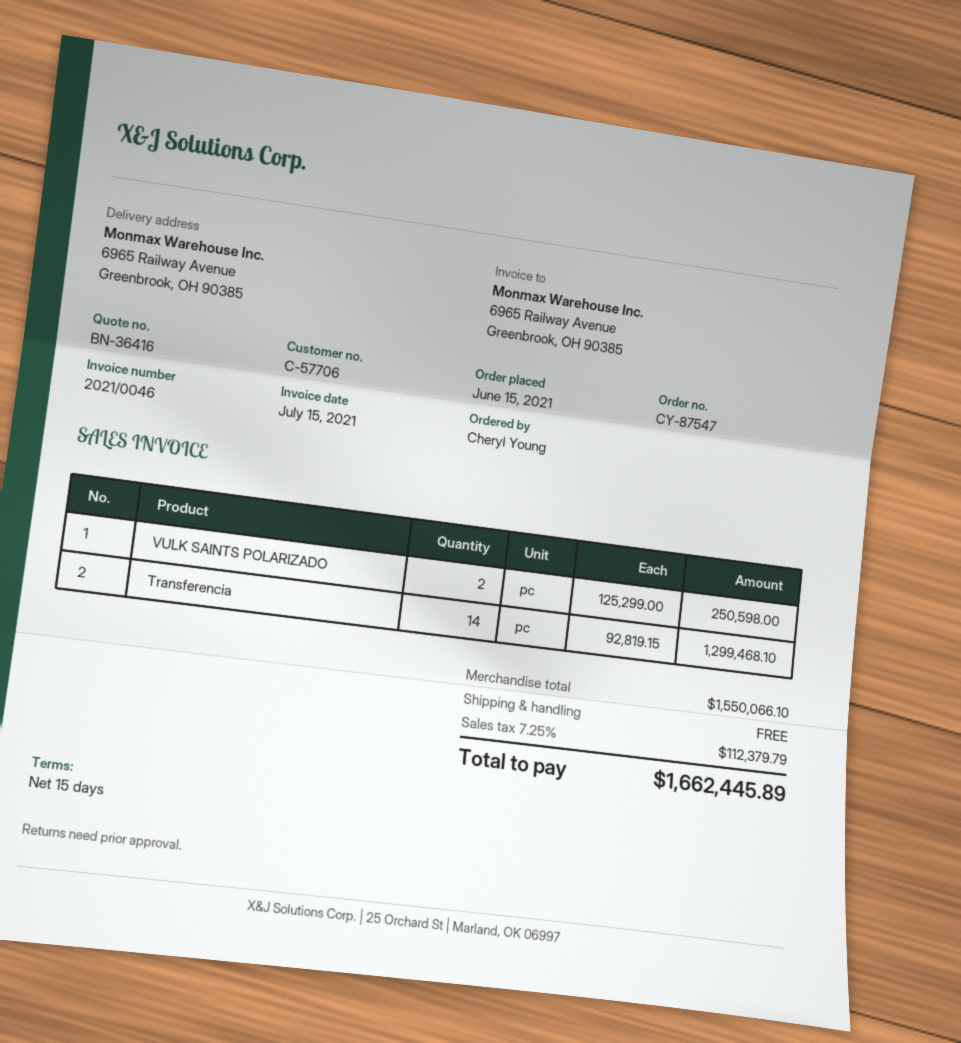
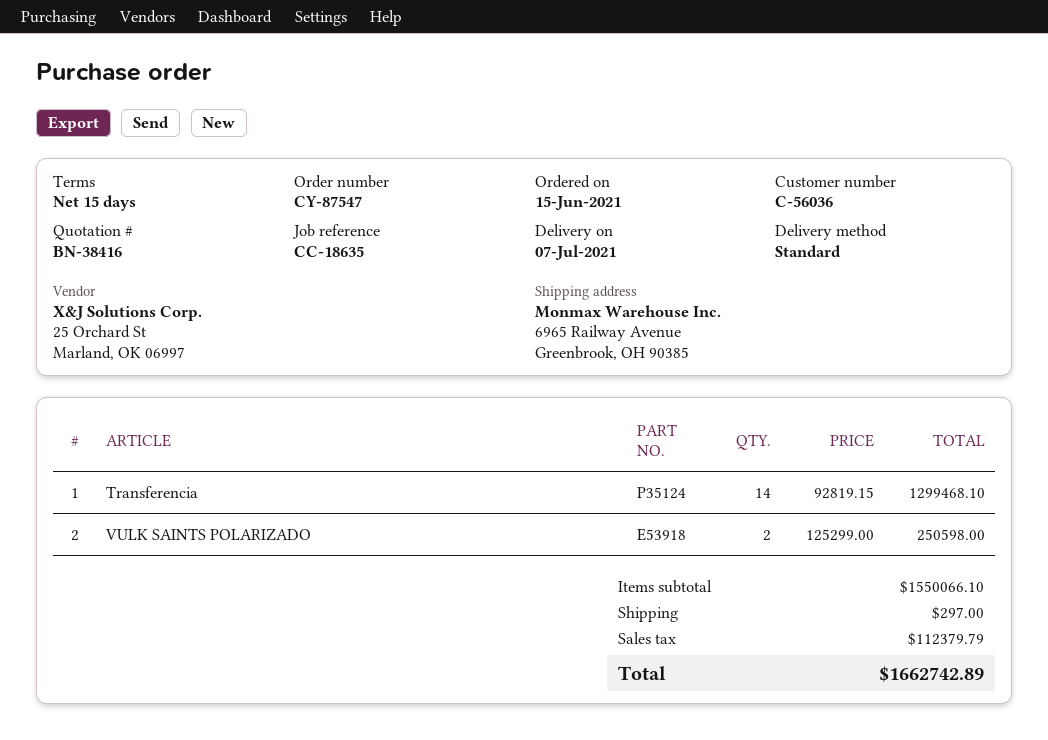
quote number: BN-36416 -> BN-38416
customer number: C-57706 -> C-56036
shipping: 0.00 -> 297.00
total: 1662445.89 -> 1662742.89

